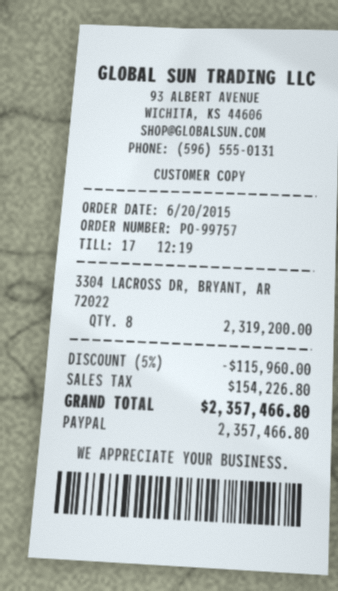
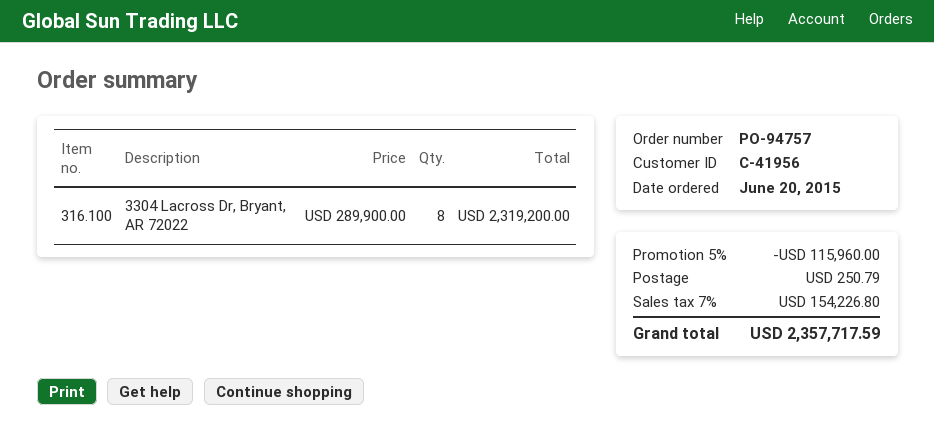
order number: PO-99757 -> PO-94757
shipping: none -> 250.79
total: 2357466.80 -> 2357717.59

